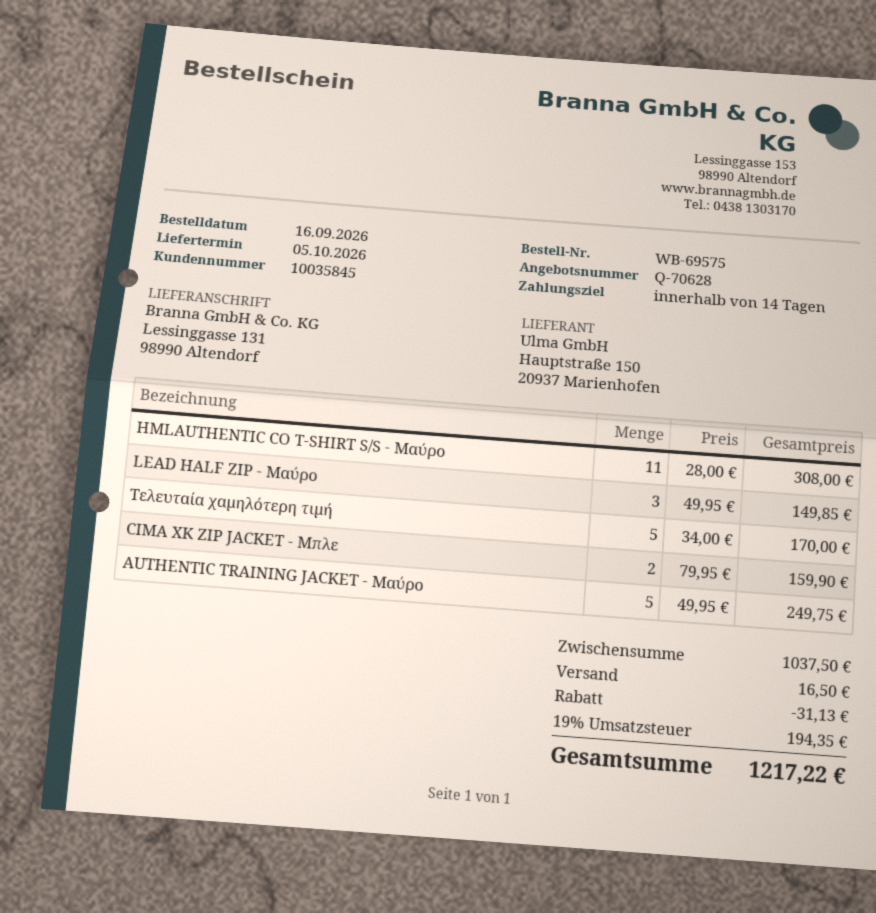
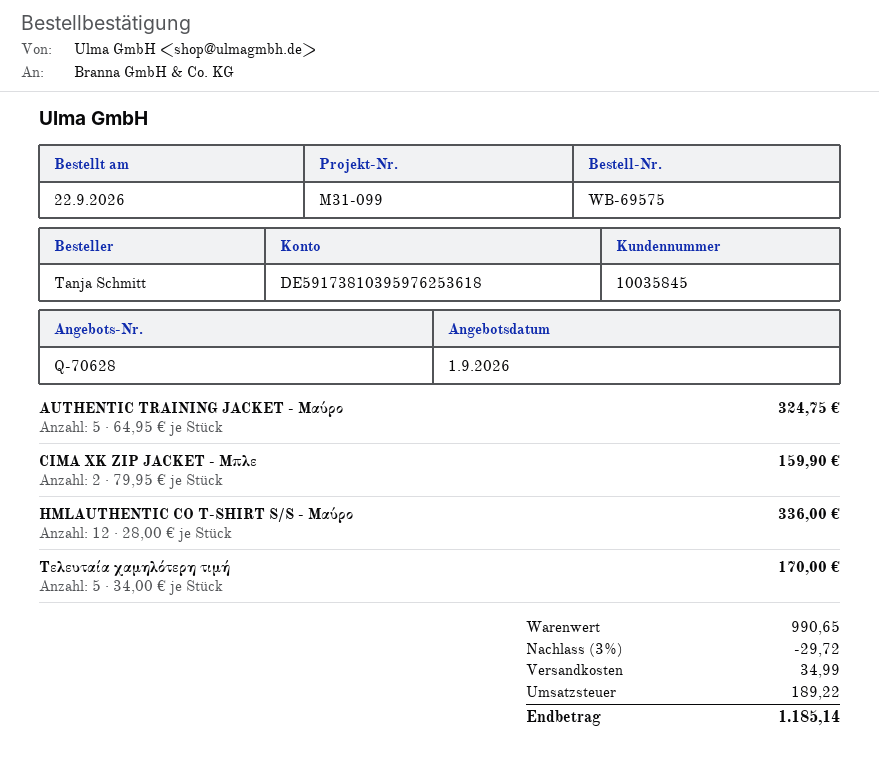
order date: 2026-09-16 -> 2026-09-22
HMLAUTHENTIC CO T-SHIRT S/S - Μαύρο: 11 x 28.00 = 308.00 -> 12 x 28.00 = 336.00
LEAD HALF ZIP - Μαύρο: 3 x 49.95 = 149.85 -> none
AUTHENTIC TRAINING JACKET - Μαύρο: 5 x 49.95 = 249.75 -> 5 x 64.95 = 324.75
subtotal: 1037.50 -> 990.65
discount: 31.13 -> 29.72
shipping: 16.50 -> 34.99
tax: 194.35 -> 189.22
total: 1217.22 -> 1185.14

